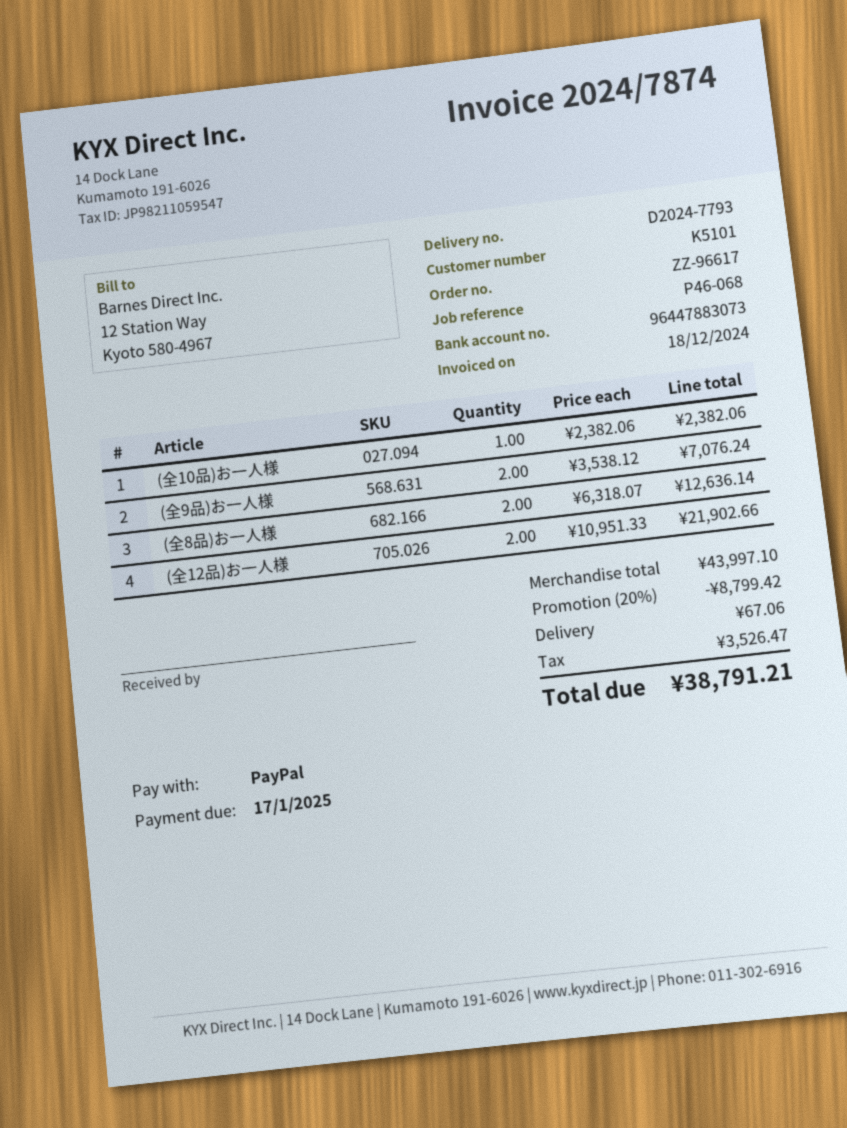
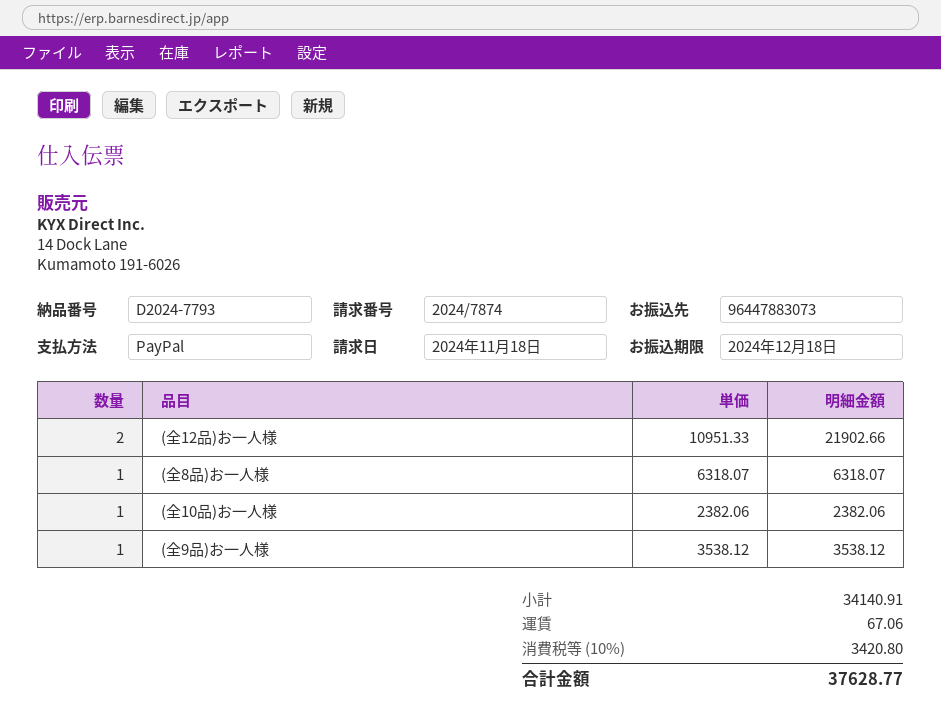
invoice date: 2024-12-18 -> 2024-11-18
due date: 2025-01-17 -> 2024-12-18
(全9品)お一人様: 2 x 3538.12 = 7076.24 -> 1 x 3538.12 = 3538.12
(全8品)お一人様: 2 x 6318.07 = 12636.14 -> 1 x 6318.07 = 6318.07
subtotal: 43997.10 -> 34140.91
discount: 20% = 8799.42 -> none
tax: 3526.47 -> 3420.80
total: 38791.21 -> 37628.77

